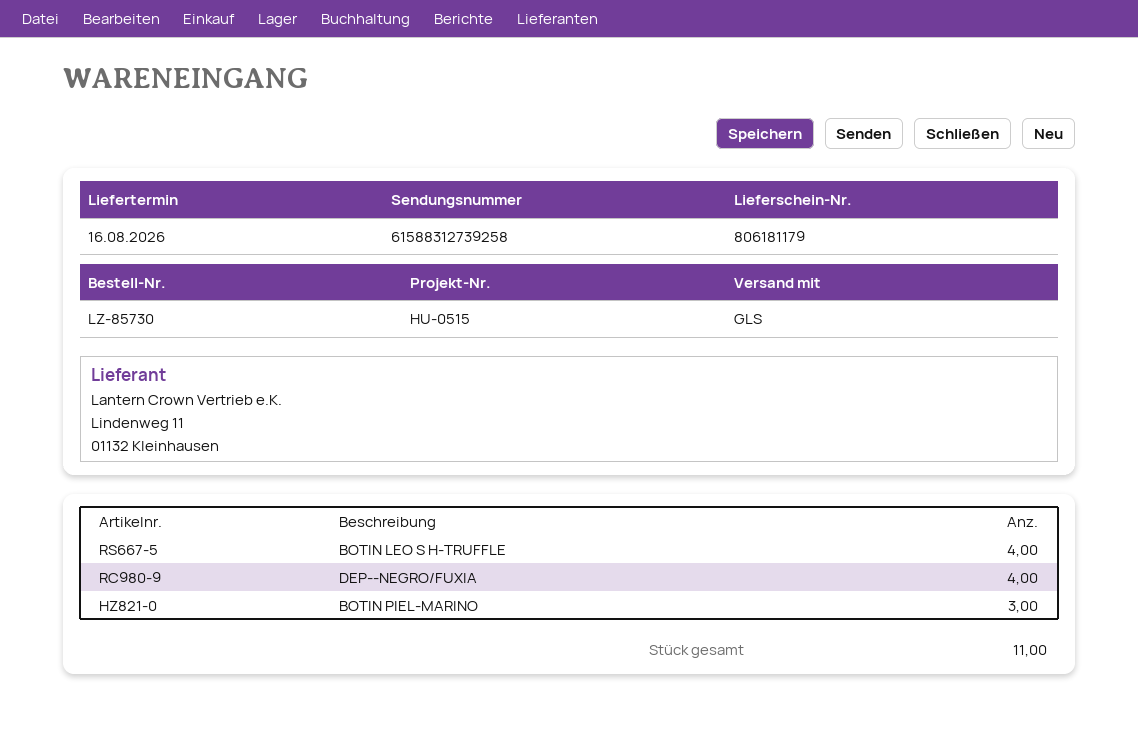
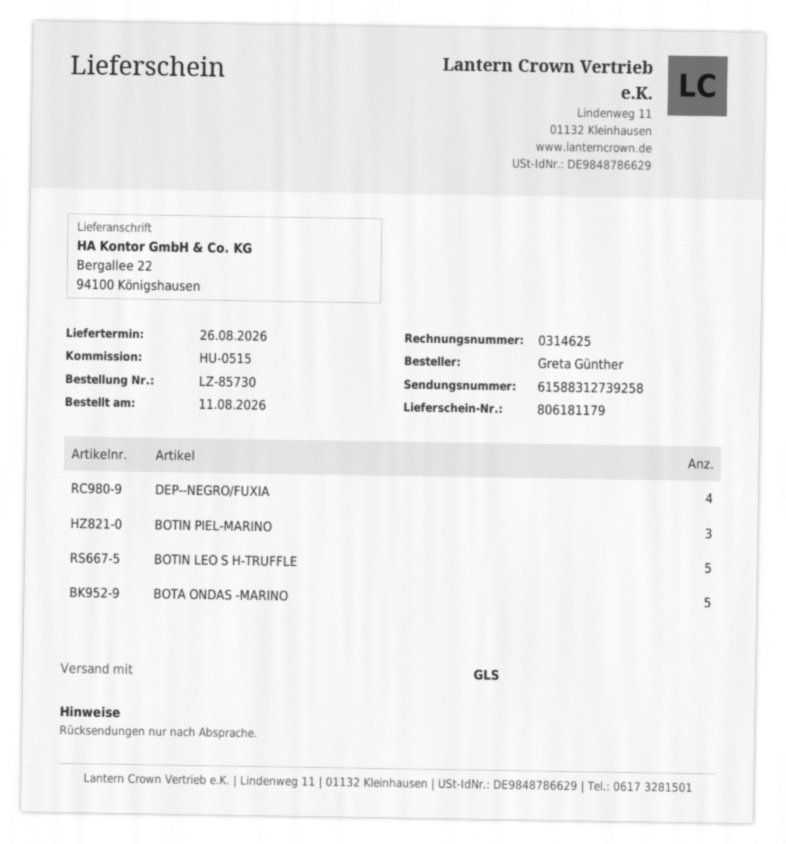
delivery date: 2026-08-16 -> 2026-08-26
BOTIN LEO S H-TRUFFLE: 4 -> 5
BOTA ONDAS -MARINO: none -> 5

